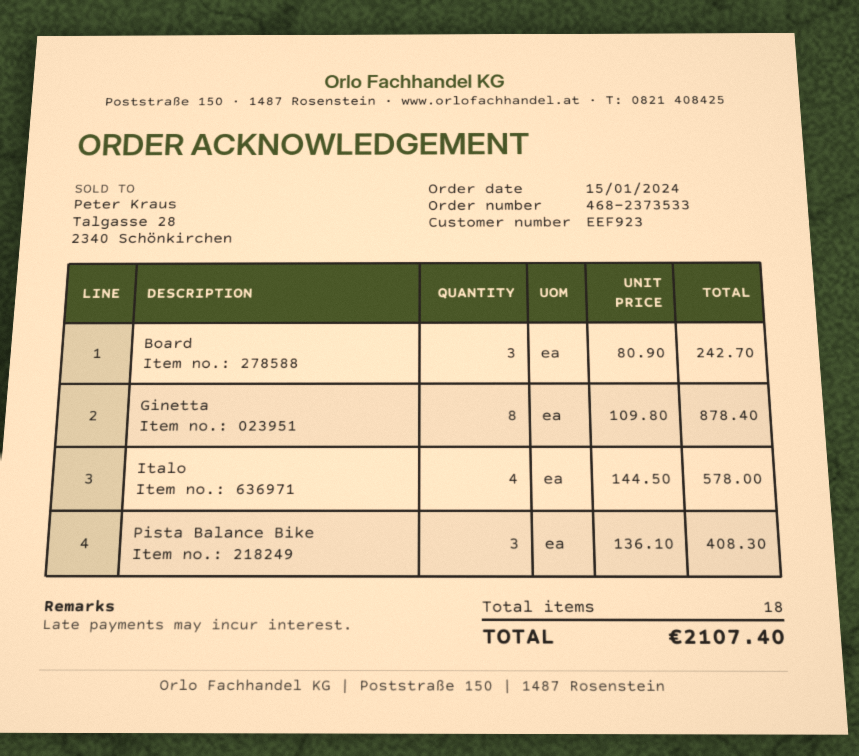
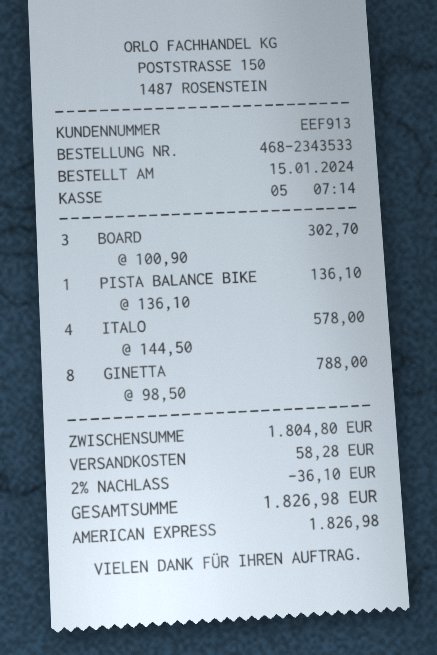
order number: 468-2373533 -> 468-2343533
customer number: EEF923 -> EEF913
Board: 3 x 80.90 = 242.70 -> 3 x 100.90 = 302.70
Ginetta: 8 x 109.80 = 878.40 -> 8 x 98.50 = 788.00
Pista Balance Bike: 3 x 136.10 = 408.30 -> 1 x 136.10 = 136.10
discount: none -> 2% = 36.10
shipping: none -> 58.28
total: 2107.40 -> 1826.98

